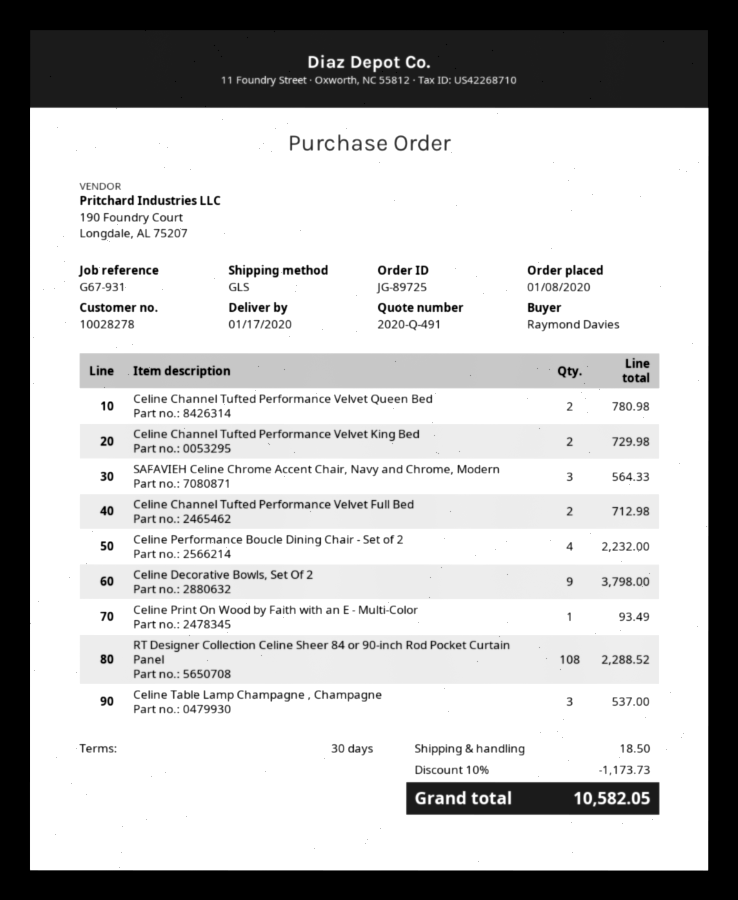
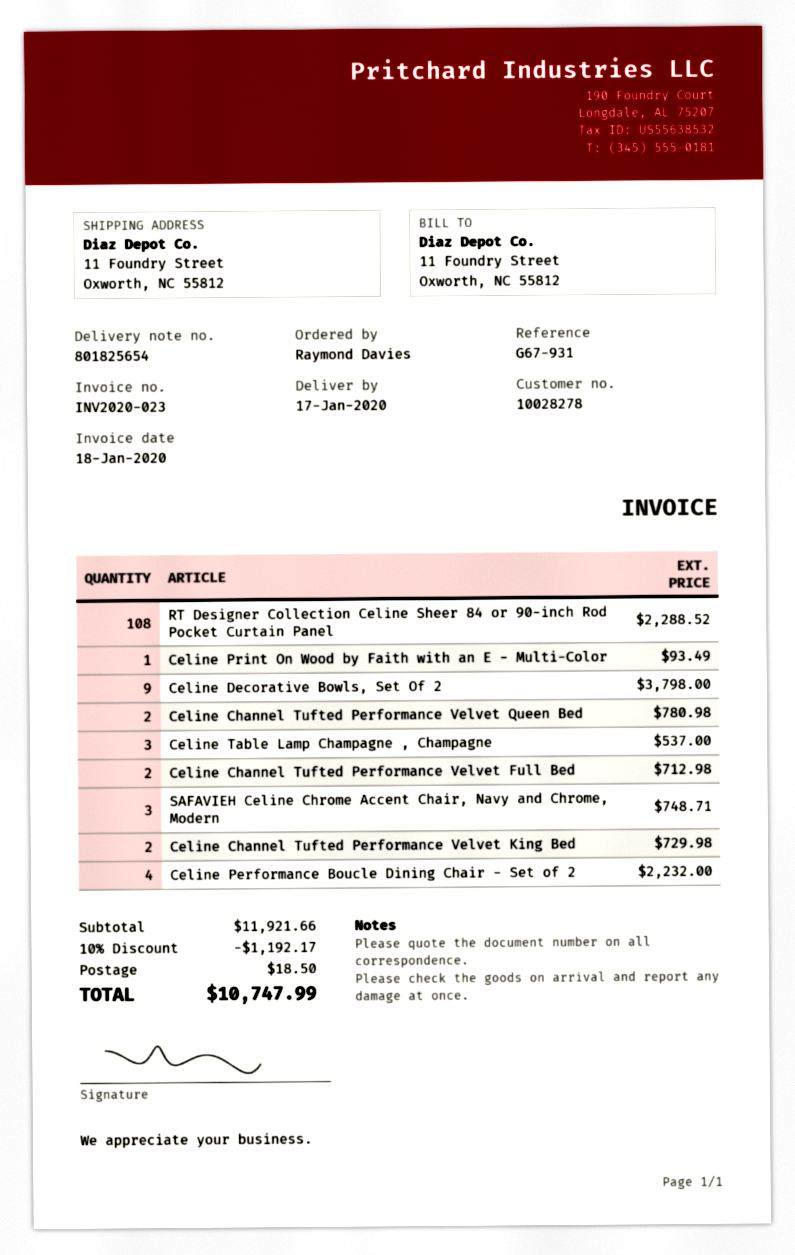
SAFAVIEH Celine Chrome Accent Chair, Navy and Chrome, Modern: 3 for 564.33 -> 3 for 748.71
discount: 10% = 1173.73 -> 10% = 1192.17
total: 10582.05 -> 10747.99

